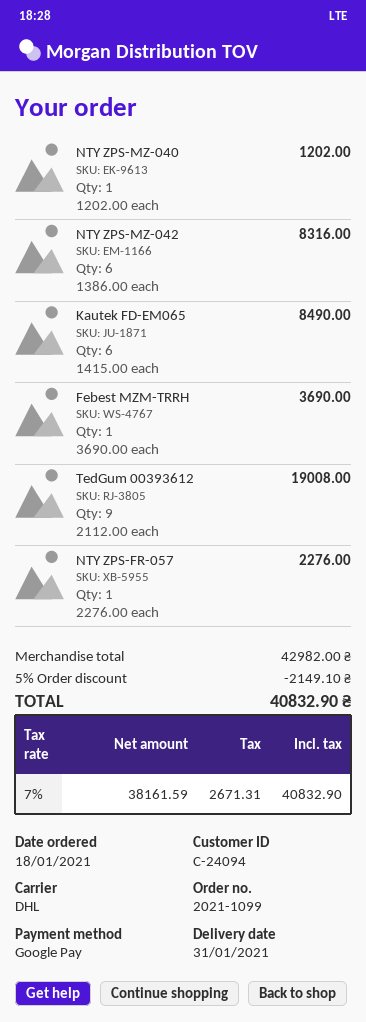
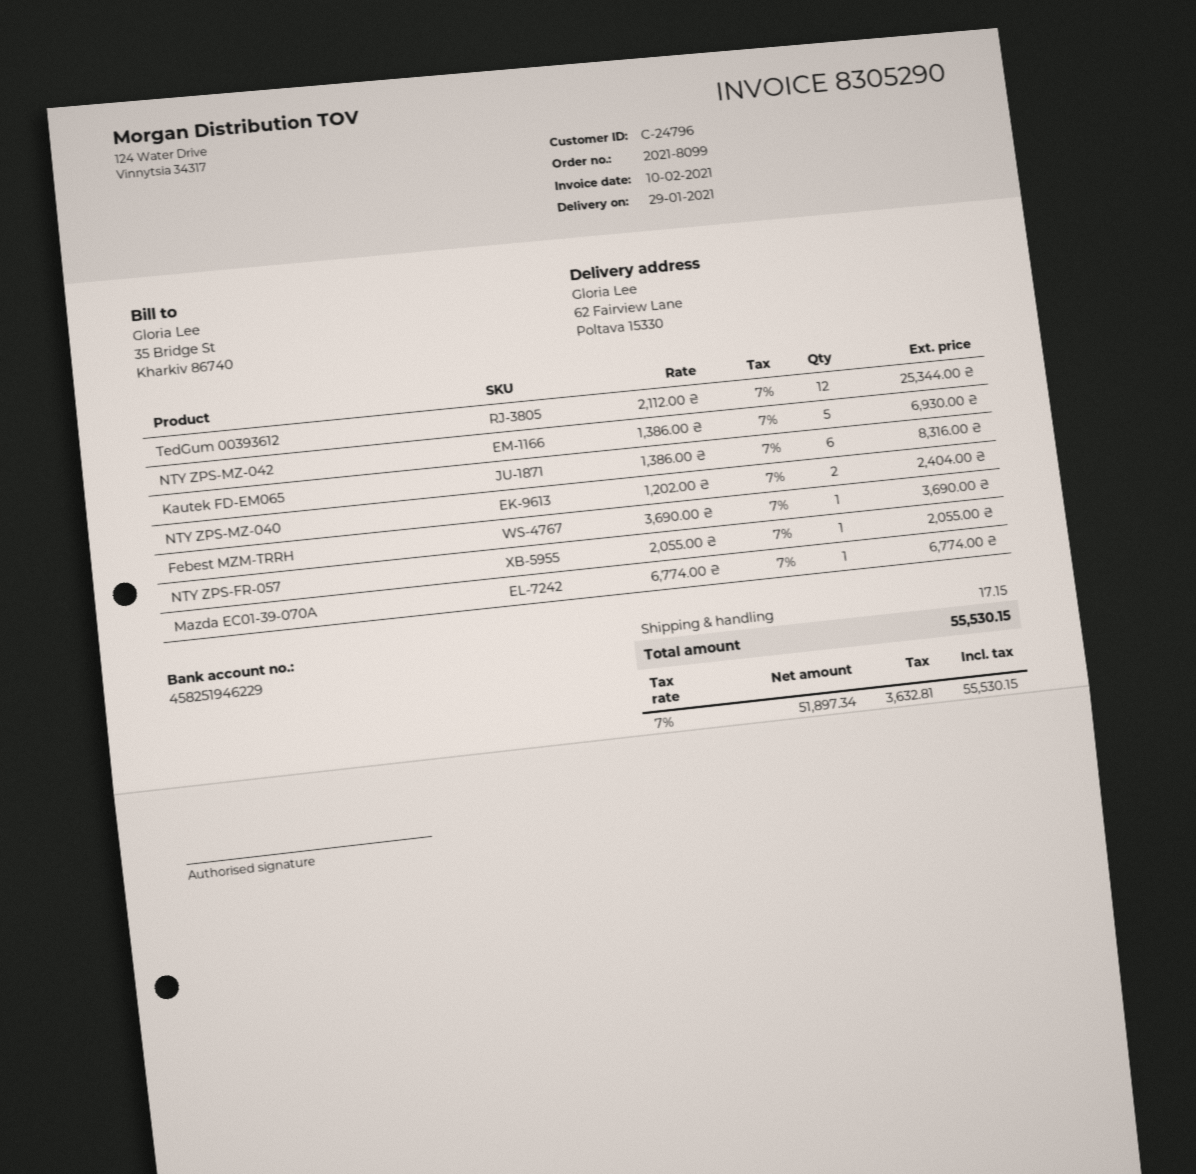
order number: 2021-1099 -> 2021-8099
delivery date: 2021-01-31 -> 2021-01-29
customer number: C-24094 -> C-24796
NTY ZPS-MZ-040: 1 x 1202.00 = 1202.00 -> 2 x 1202.00 = 2404.00
NTY ZPS-MZ-042: 6 x 1386.00 = 8316.00 -> 5 x 1386.00 = 6930.00
Kautek FD-EM065: 6 x 1415.00 = 8490.00 -> 6 x 1386.00 = 8316.00
TedGum 00393612: 9 x 2112.00 = 19008.00 -> 12 x 2112.00 = 25344.00
NTY ZPS-FR-057: 1 x 2276.00 = 2276.00 -> 1 x 2055.00 = 2055.00
Mazda EC01-39-070A: none -> 1 x 6774.00 = 6774.00
discount: 5% = 2149.10 -> none
shipping: none -> 17.15
net: 38161.59 -> 51897.34
tax: 7% = 2671.31 -> 7% = 3632.81
total: 40832.90 -> 55530.15

